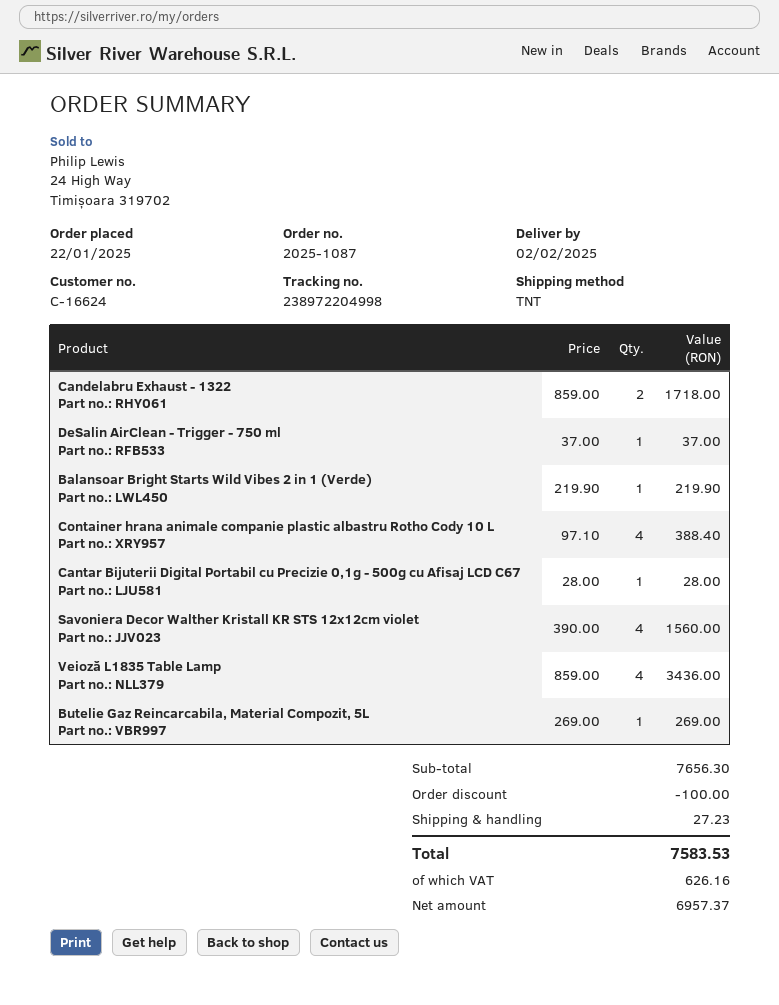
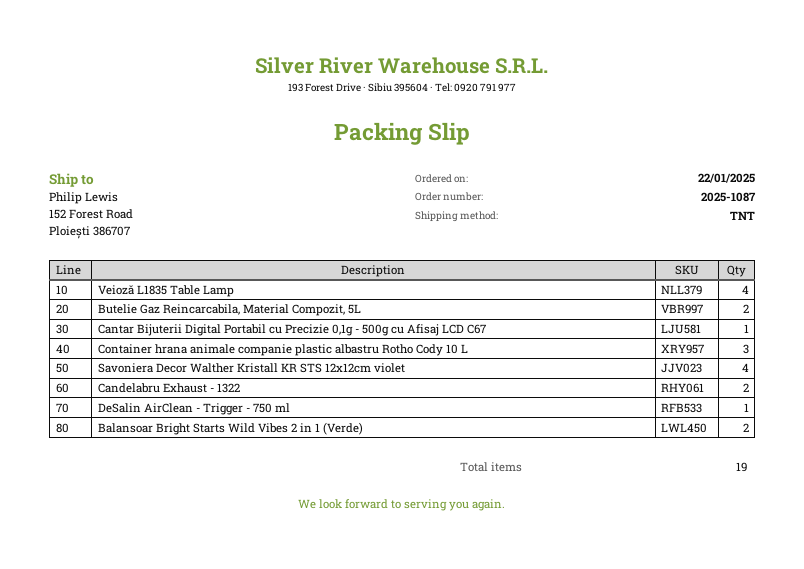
Balansoar Bright Starts Wild Vibes 2 in 1 (Verde): 1 -> 2
Container hrana animale companie plastic albastru Rotho Cody 10 L: 4 -> 3
Butelie Gaz Reincarcabila, Material Compozit, 5L: 1 -> 2

